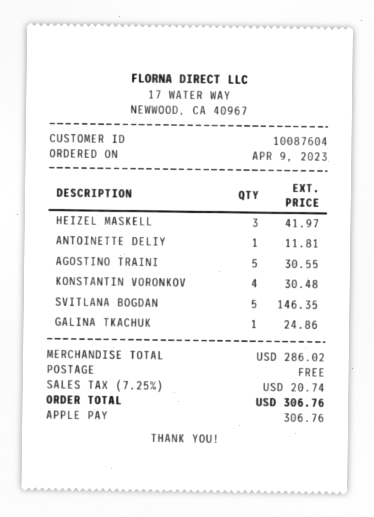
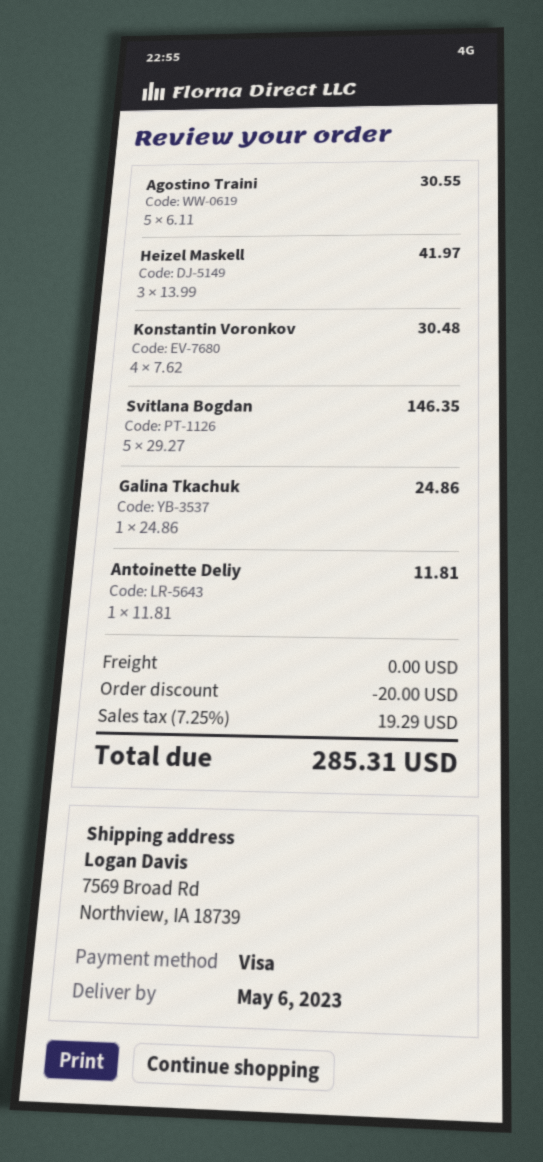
payment method: Apple Pay -> Visa
discount: none -> 20.00
tax: 7.25% = 20.74 -> 7.25% = 19.29
total: 306.76 -> 285.31

